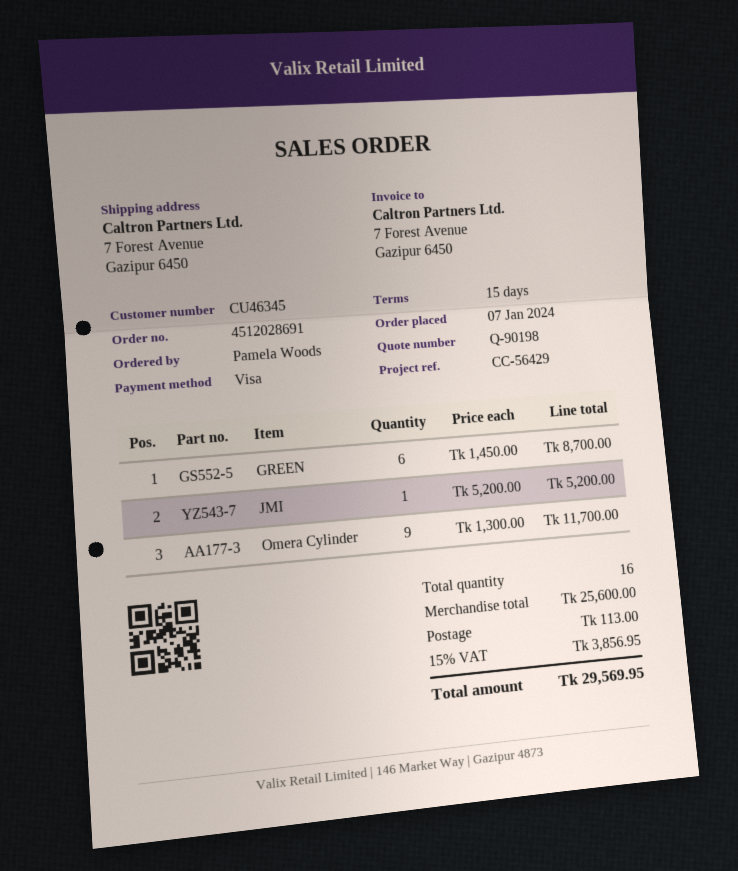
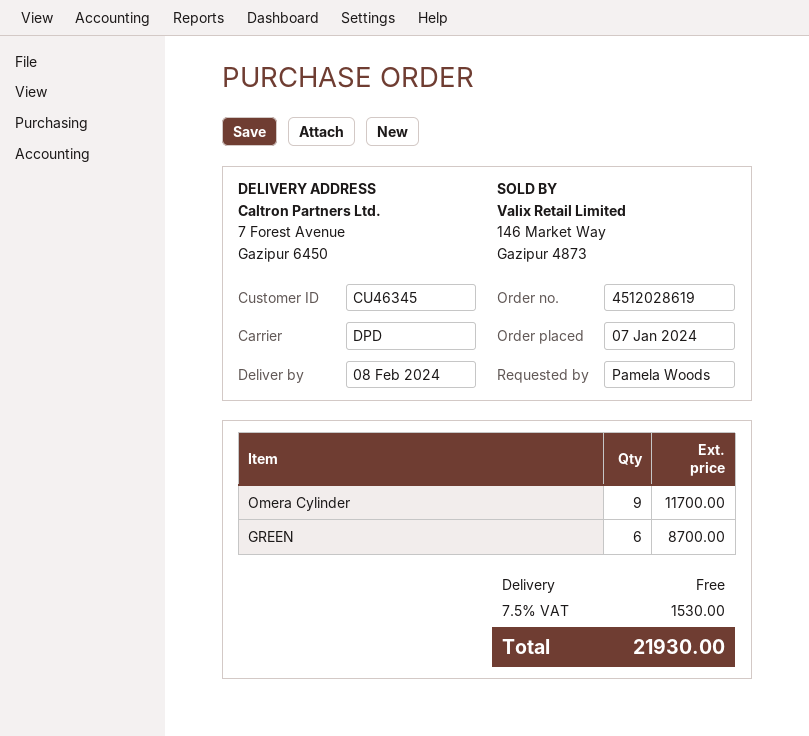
order number: 4512028691 -> 4512028619
JMI: 1 for 5200.00 -> none
shipping: 113.00 -> 0.00
tax: 15% = 3856.95 -> 7.5% = 1530.00
total: 29569.95 -> 21930.00

